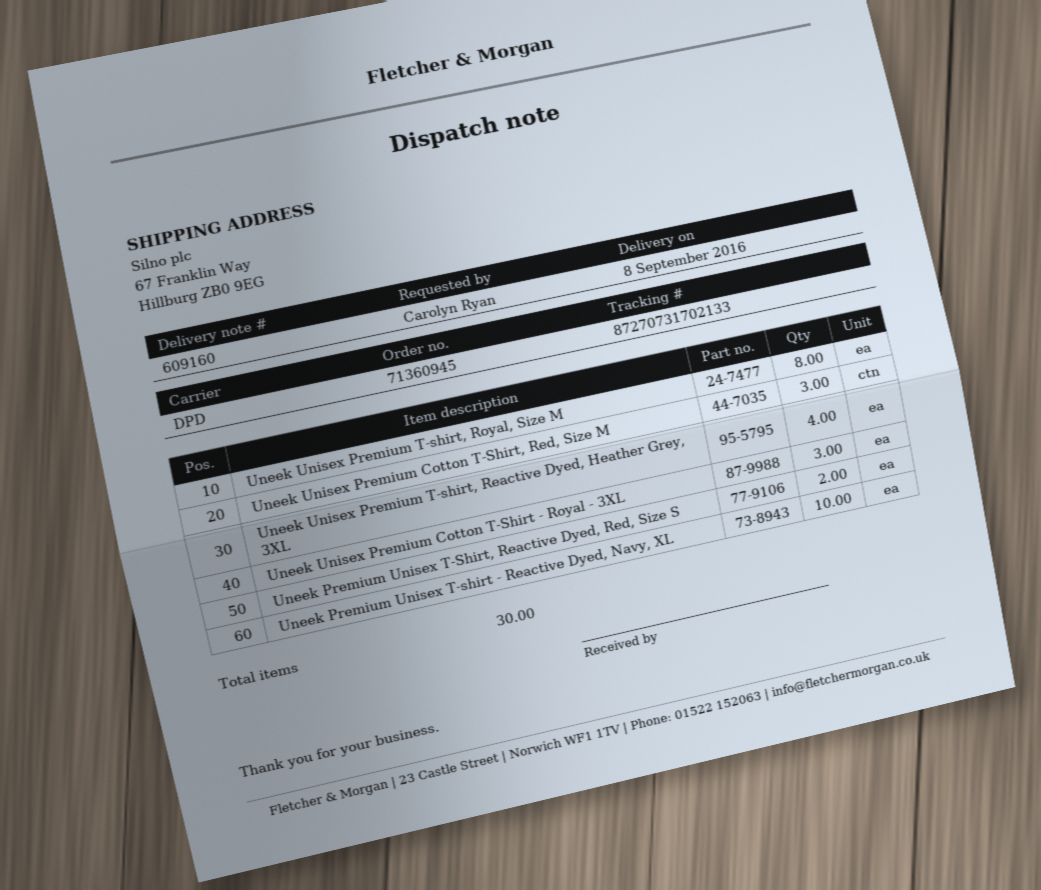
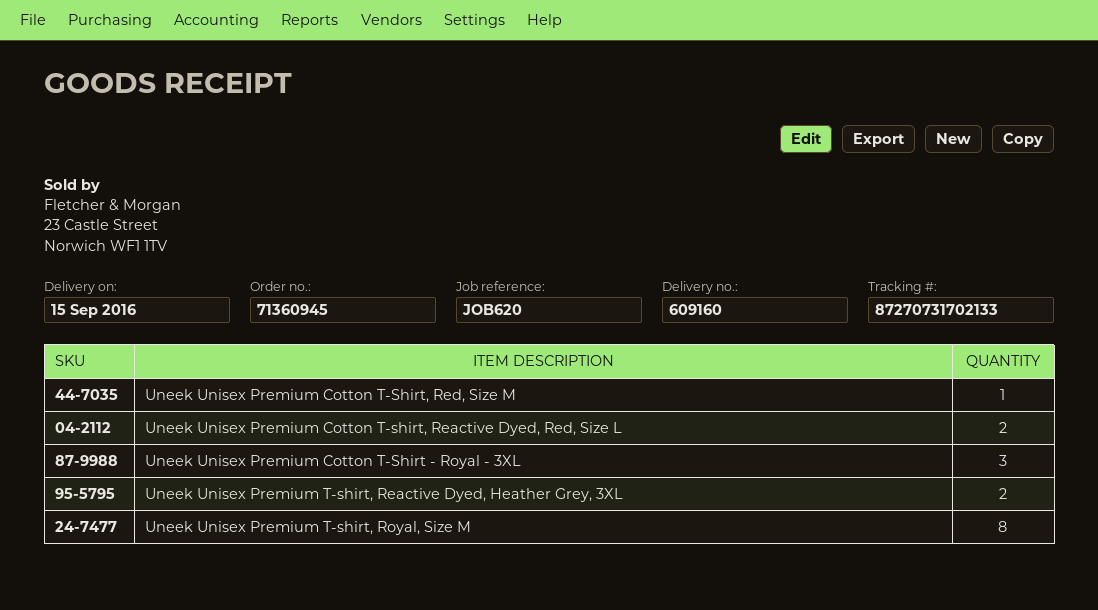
delivery date: 2016-09-08 -> 2016-09-15
Uneek Unisex Premium Cotton T-Shirt, Red, Size M: 3 -> 1
Uneek Unisex Premium T-shirt, Reactive Dyed, Heather Grey, 3XL: 4 -> 2
Uneek Premium Unisex T-Shirt, Reactive Dyed, Red, Size S: 2 -> none
Uneek Premium Unisex T-shirt - Reactive Dyed, Navy, XL: 10 -> none
Uneek Unisex Premium Cotton T-shirt, Reactive Dyed, Red, Size L: none -> 2

